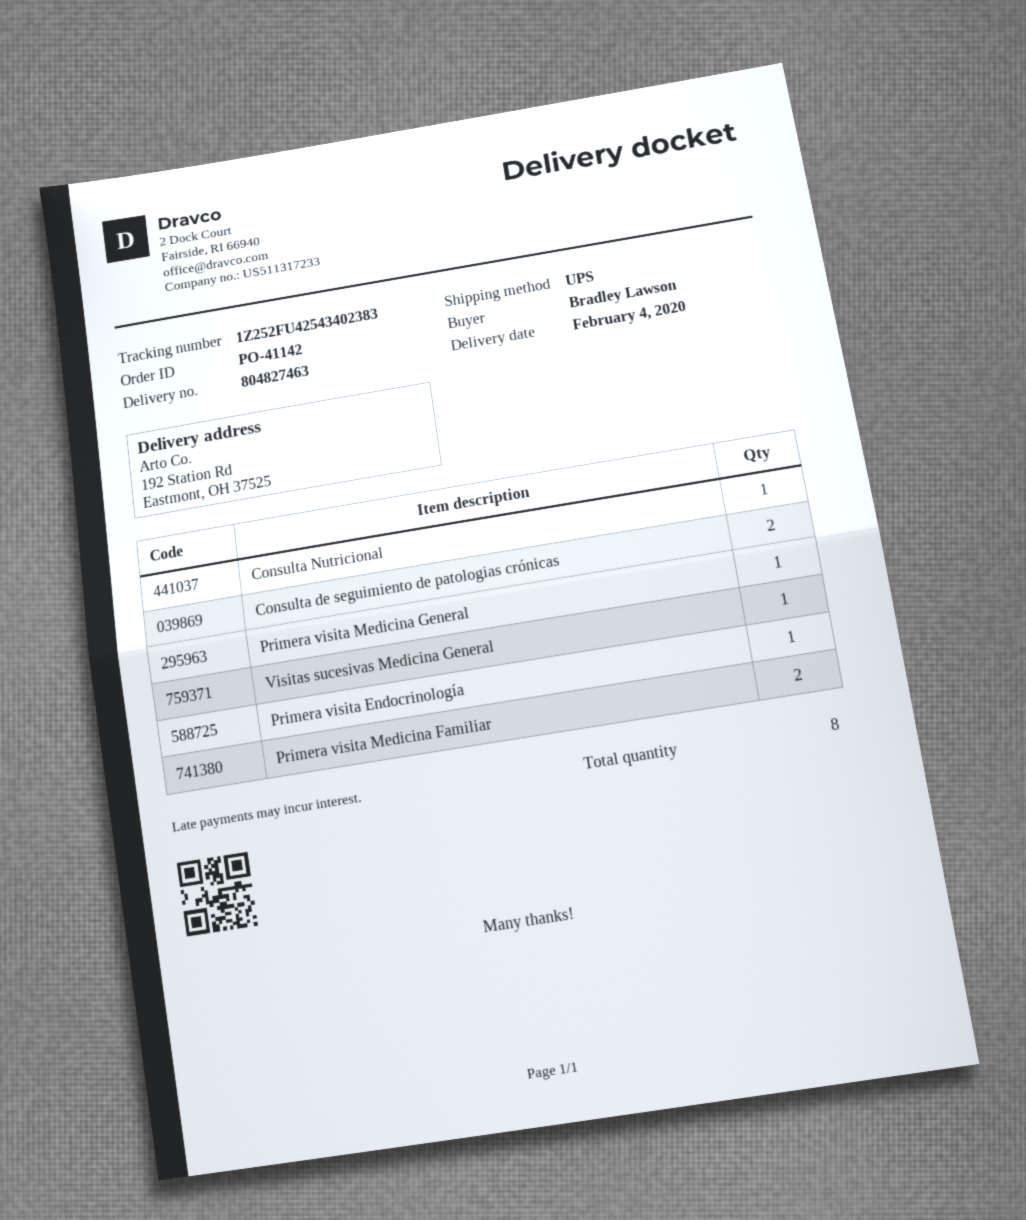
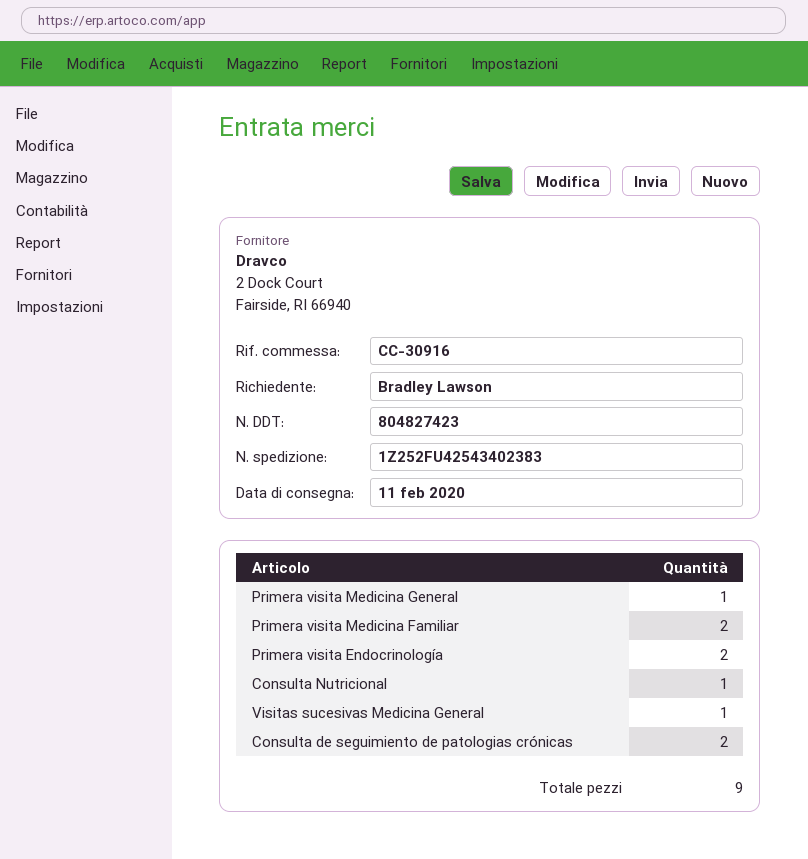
delivery note number: 804827463 -> 804827423
delivery date: 2020-02-04 -> 2020-02-11
Primera visita Endocrinología: 1 -> 2
total quantity: 8 -> 9

